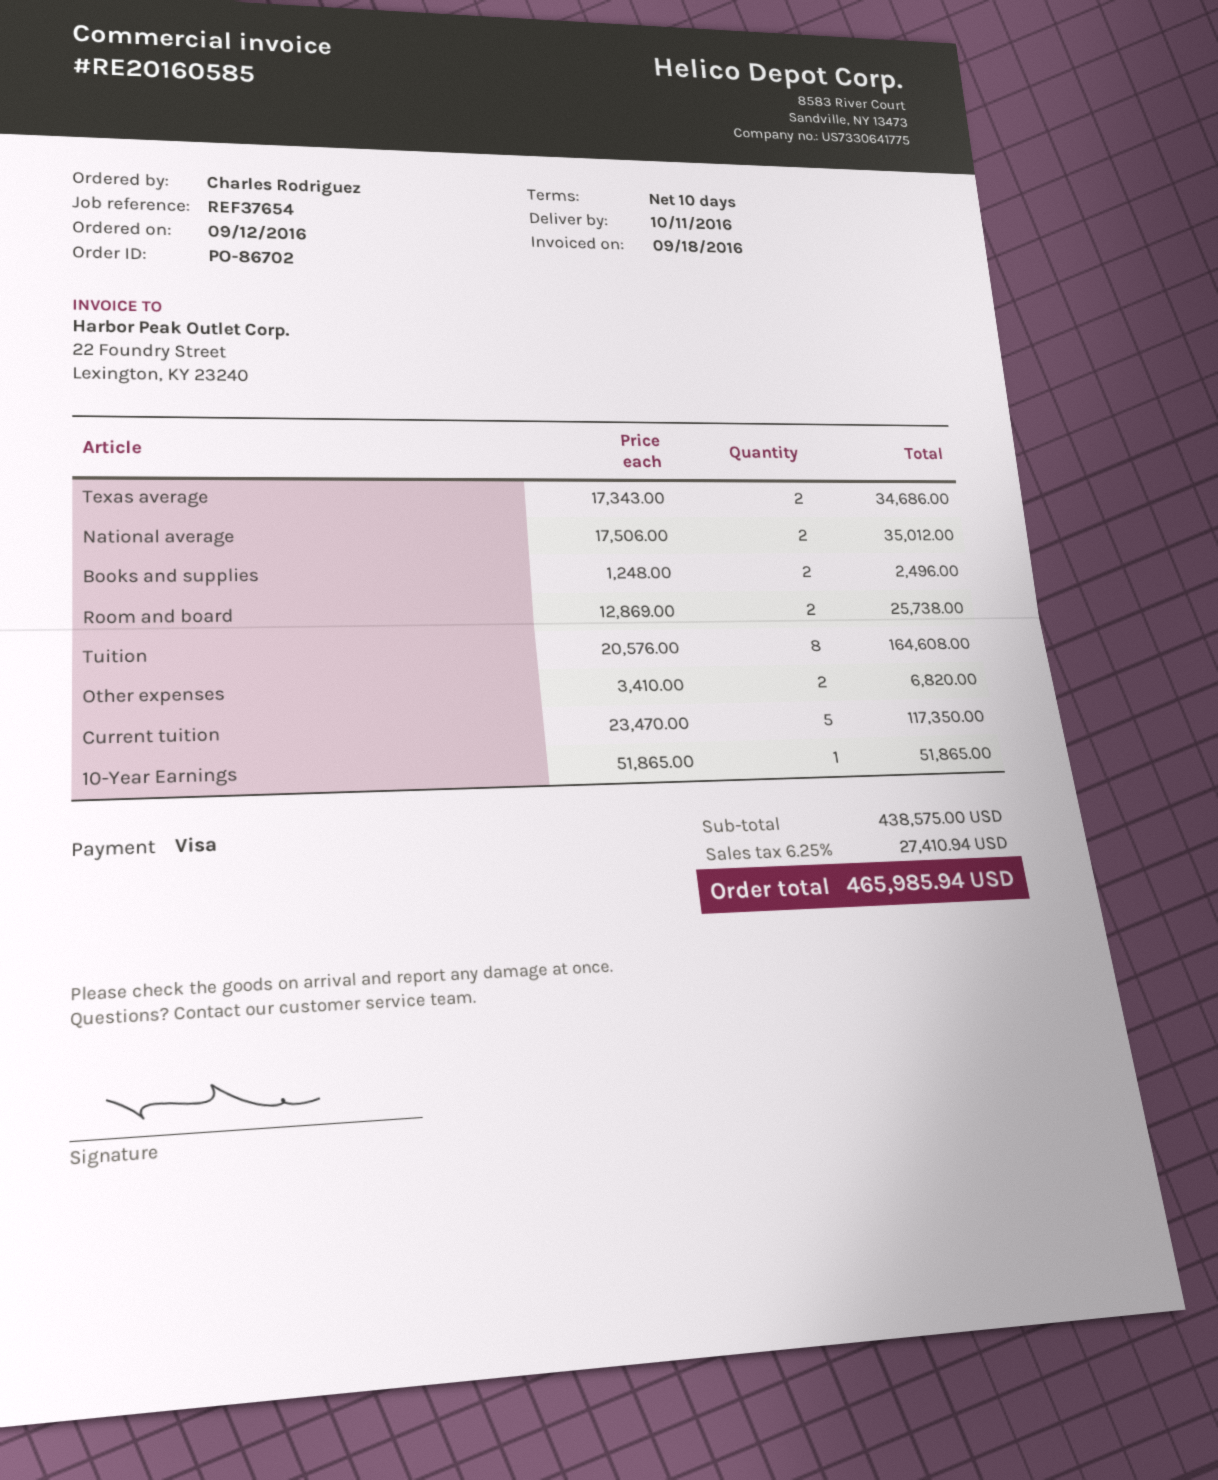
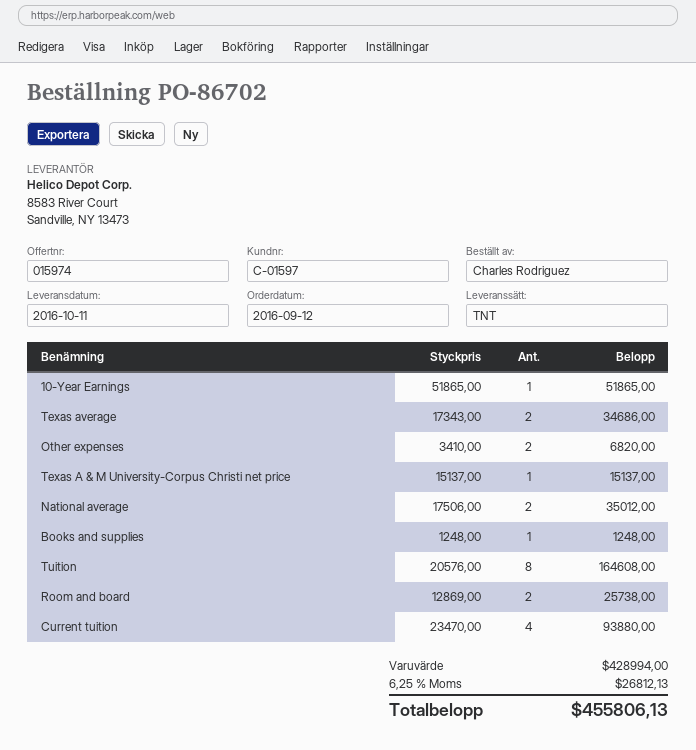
Books and supplies: 2 x 1248.00 = 2496.00 -> 1 x 1248.00 = 1248.00
Current tuition: 5 x 23470.00 = 117350.00 -> 4 x 23470.00 = 93880.00
Texas A & M University-Corpus Christi net price: none -> 1 x 15137.00 = 15137.00
subtotal: 438575.00 -> 428994.00
tax: 6.25% = 27410.94 -> 6.25% = 26812.13
total: 465985.94 -> 455806.13

